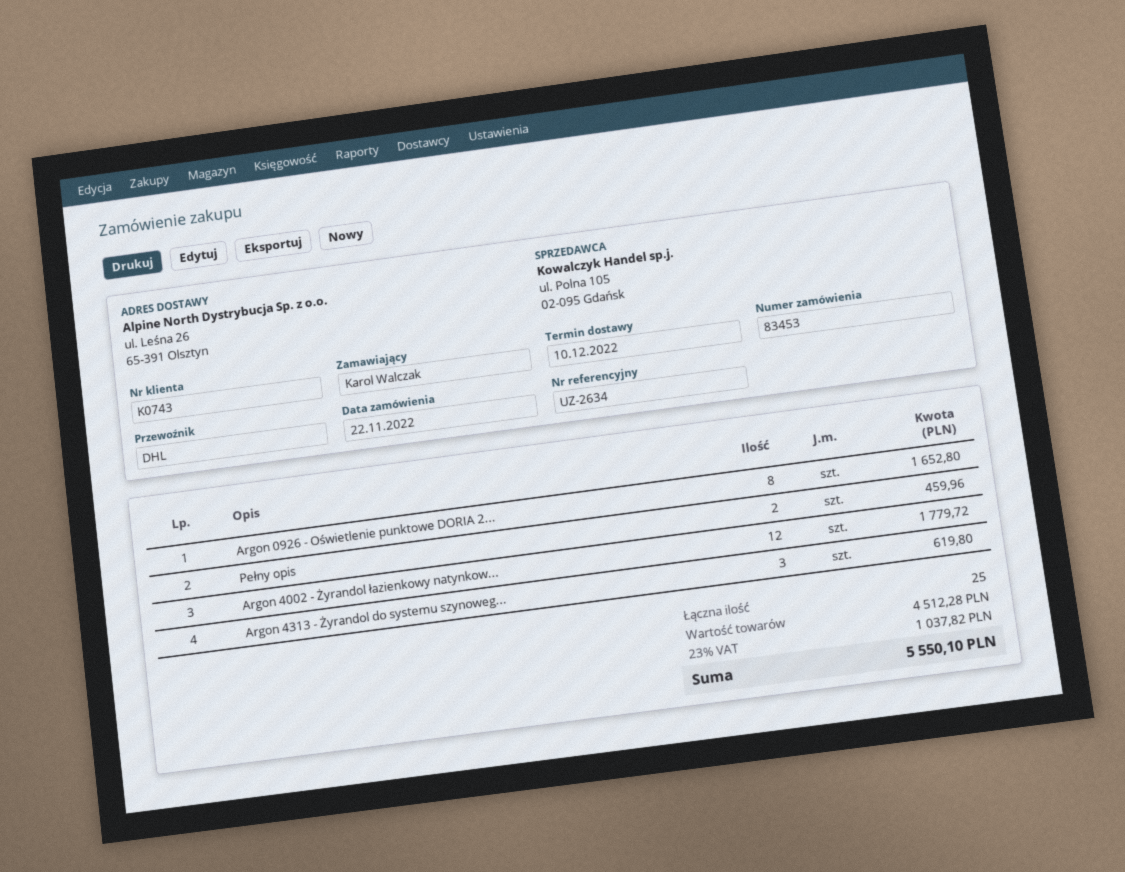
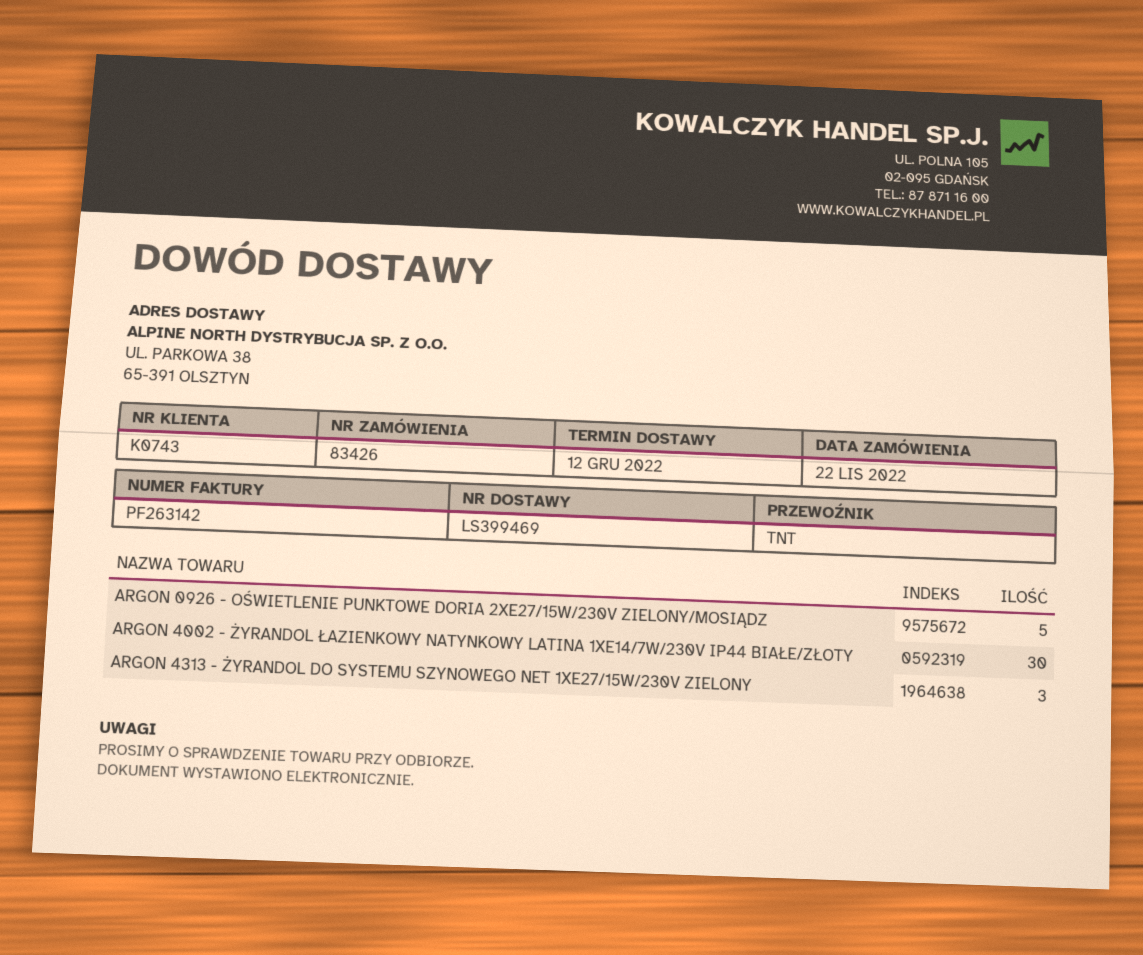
order number: 83453 -> 83426
delivery date: 2022-12-10 -> 2022-12-12
shipping method: DHL -> TNT
ship to: ul. Leśna 26, 65-391 Olsztyn -> UL. PARKOWA 38, 65-391 OLSZTYN
Argon 0926 - Oświetlenie punktowe DORIA 2...: 8 -> 5
Pełny opis: 2 -> none
Argon 4002 - Żyrandol łazienkowy natynkow...: 12 -> 30

